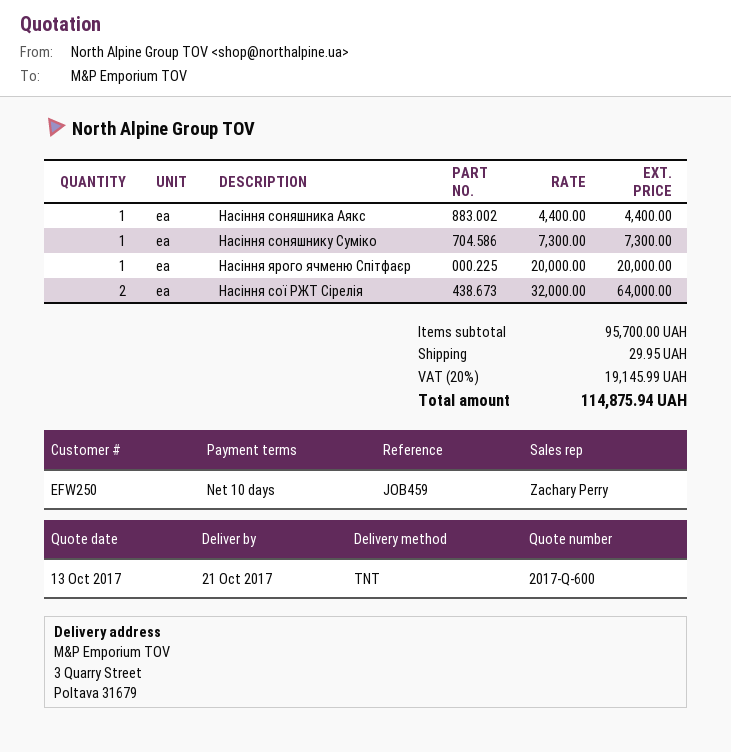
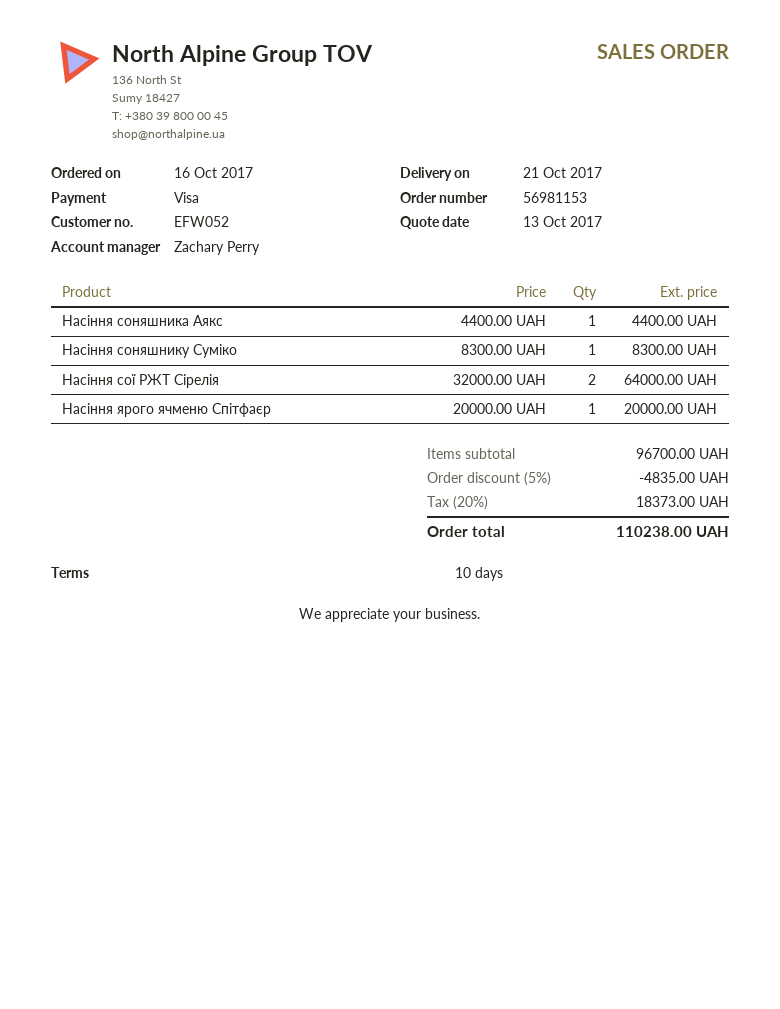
customer number: EFW250 -> EFW052
Насіння соняшнику Суміко: 1 x 7300.00 = 7300.00 -> 1 x 8300.00 = 8300.00
subtotal: 95700.00 -> 96700.00
discount: none -> 5% = 4835.00
shipping: 29.95 -> none
tax: 20% = 19145.99 -> 20% = 18373.00
total: 114875.94 -> 110238.00

